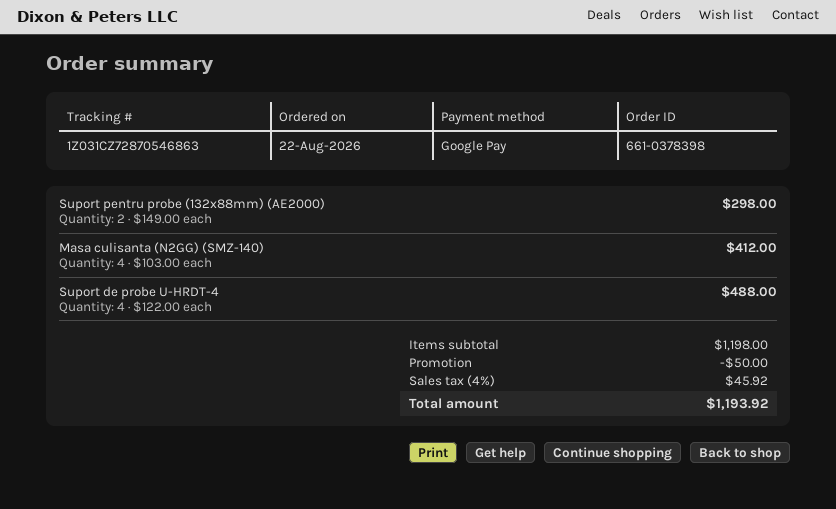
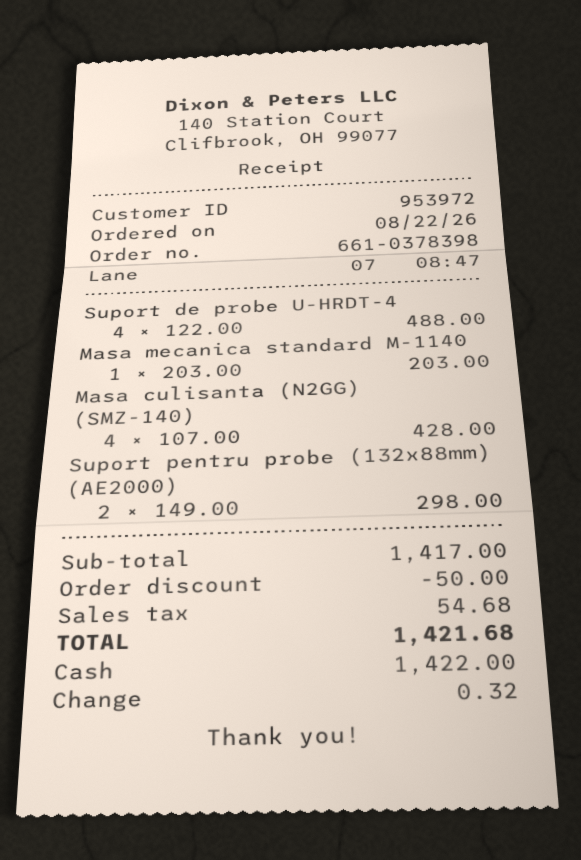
payment method: Google Pay -> cash
Masa culisanta (N2GG) (SMZ-140): 4 x 103.00 = 412.00 -> 4 x 107.00 = 428.00
Masa mecanica standard M-1140: none -> 1 x 203.00 = 203.00
subtotal: 1198.00 -> 1417.00
tax: 45.92 -> 54.68
total: 1193.92 -> 1421.68

